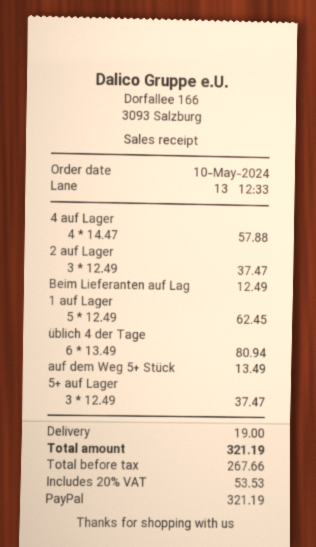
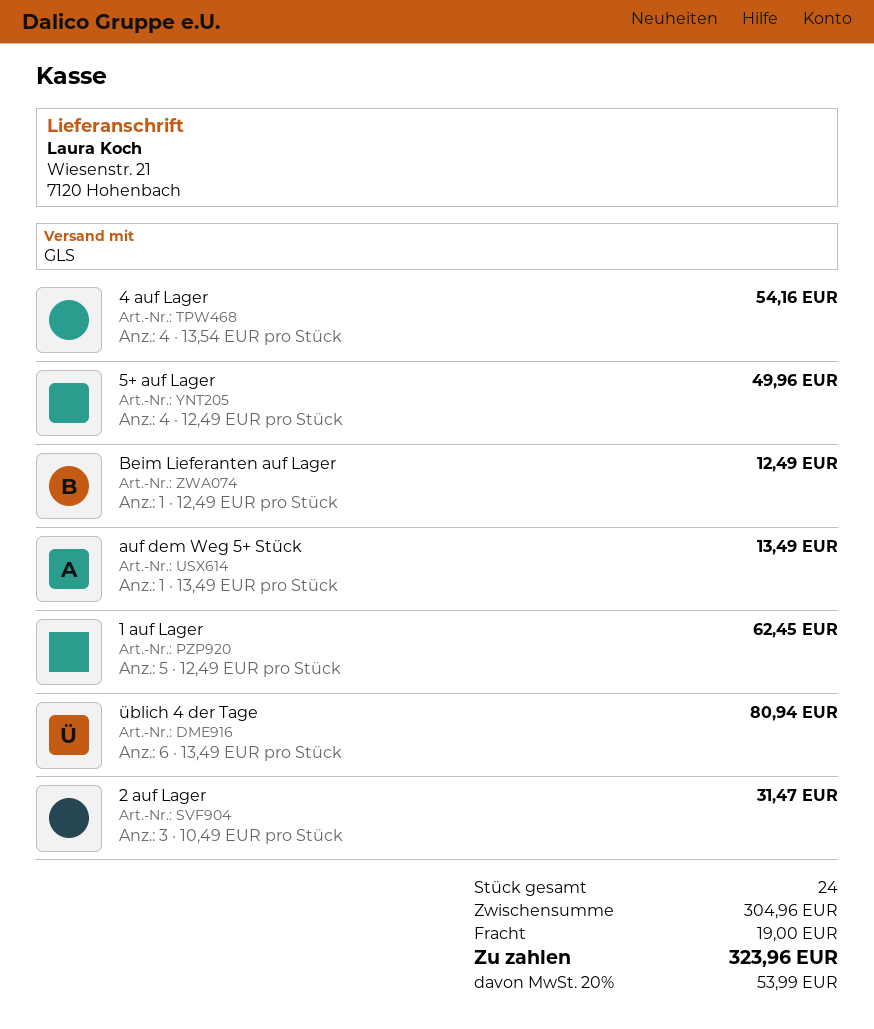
4 auf Lager: 4 x 14.47 = 57.88 -> 4 x 13.54 = 54.16
2 auf Lager: 3 x 12.49 = 37.47 -> 3 x 10.49 = 31.47
5+ auf Lager: 3 x 12.49 = 37.47 -> 4 x 12.49 = 49.96
tax: 20% = 53.53 -> 20% = 53.99
total: 321.19 -> 323.96

